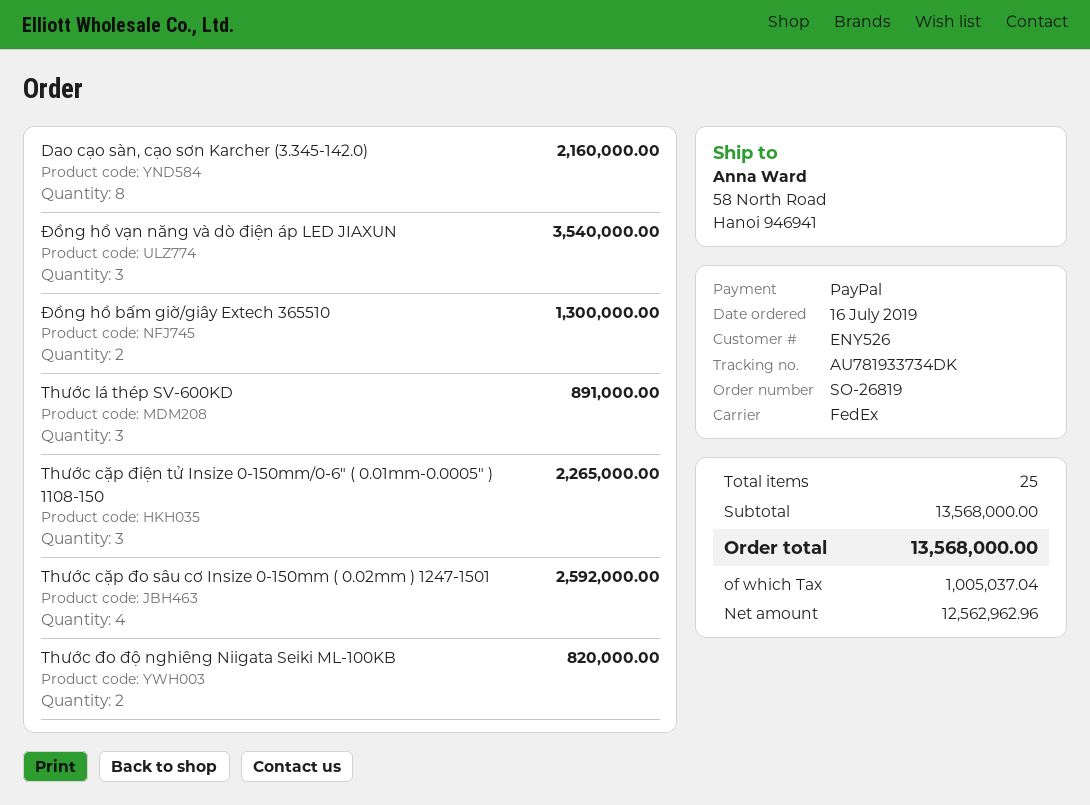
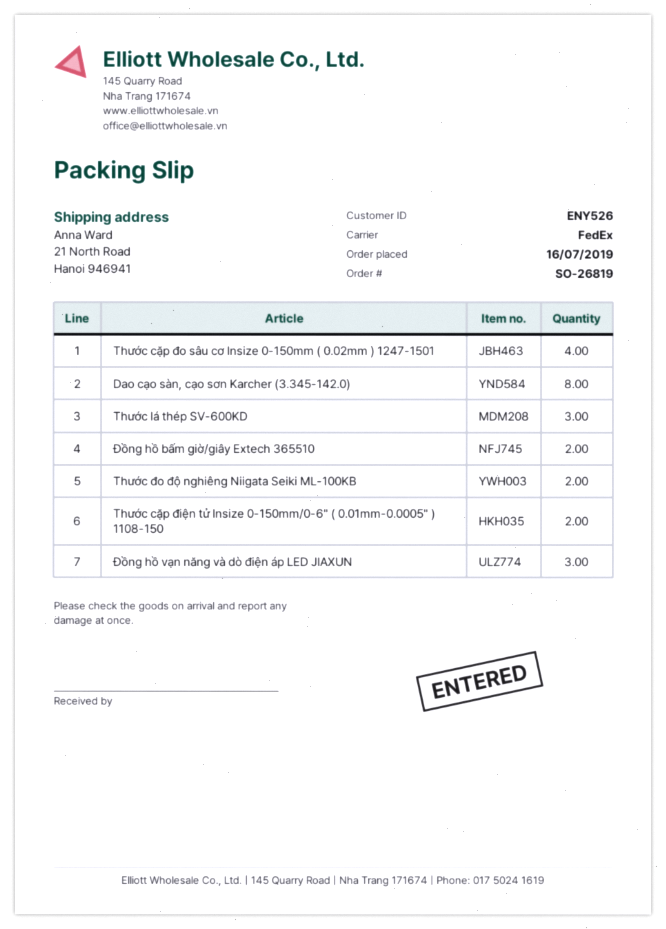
ship to: 58 North Road, Hanoi 946941 -> 21 North Road, Hanoi 946941
Thước cặp điện tử Insize 0-150mm/0-6" ( 0.01mm-0.0005" ) 1108-150: 3 -> 2

